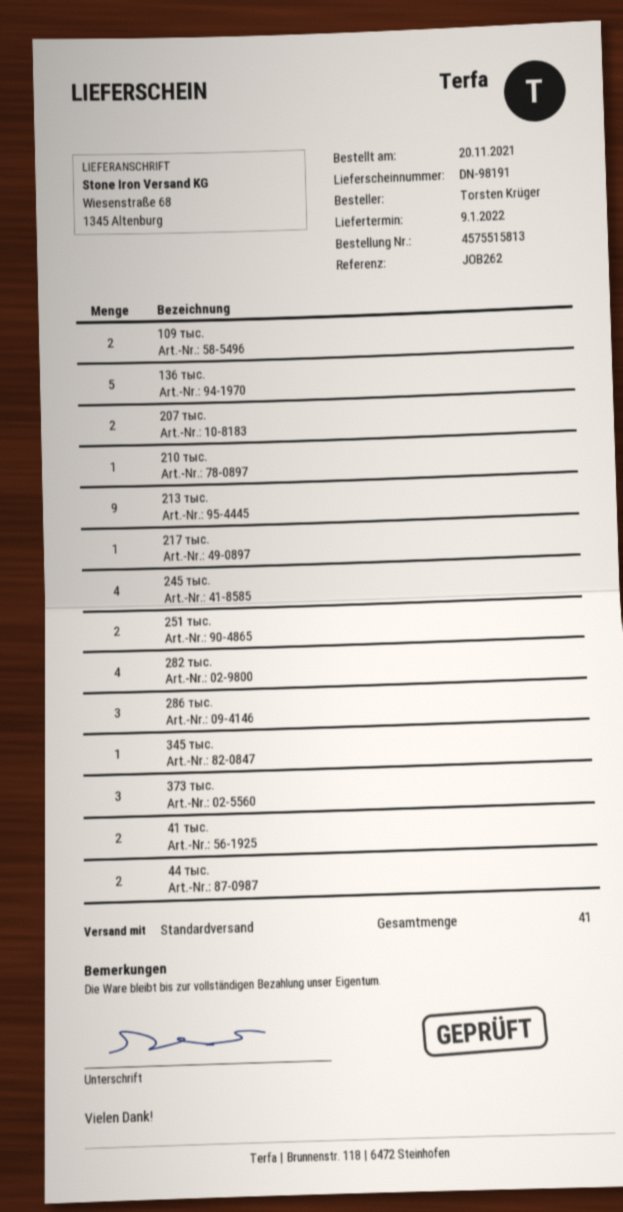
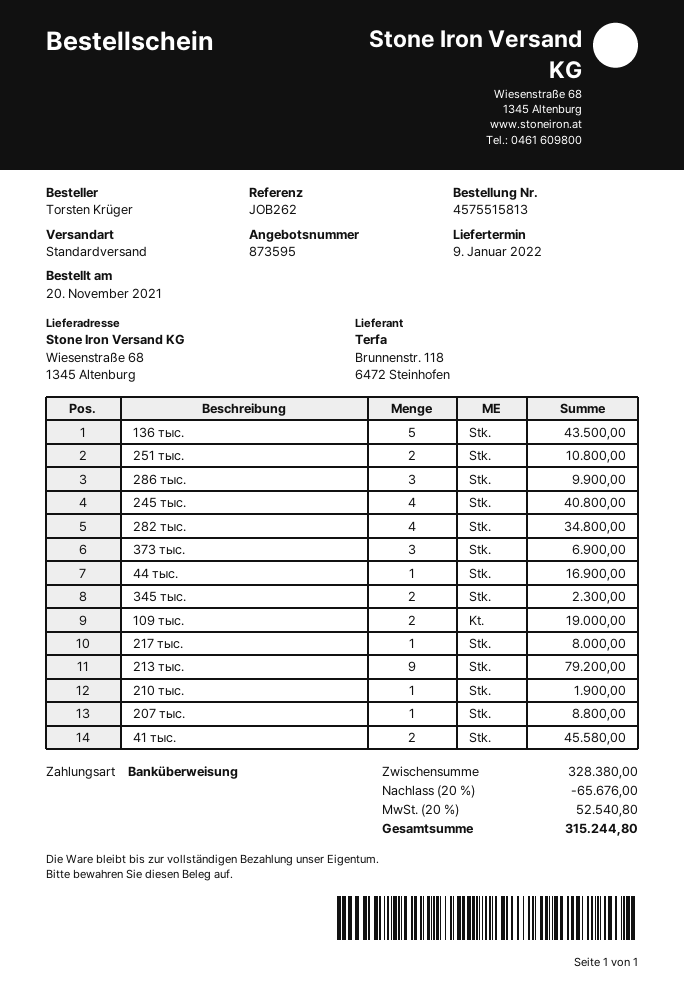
207 тыс.: 2 -> 1
345 тыс.: 1 -> 2
44 тыс.: 2 -> 1

